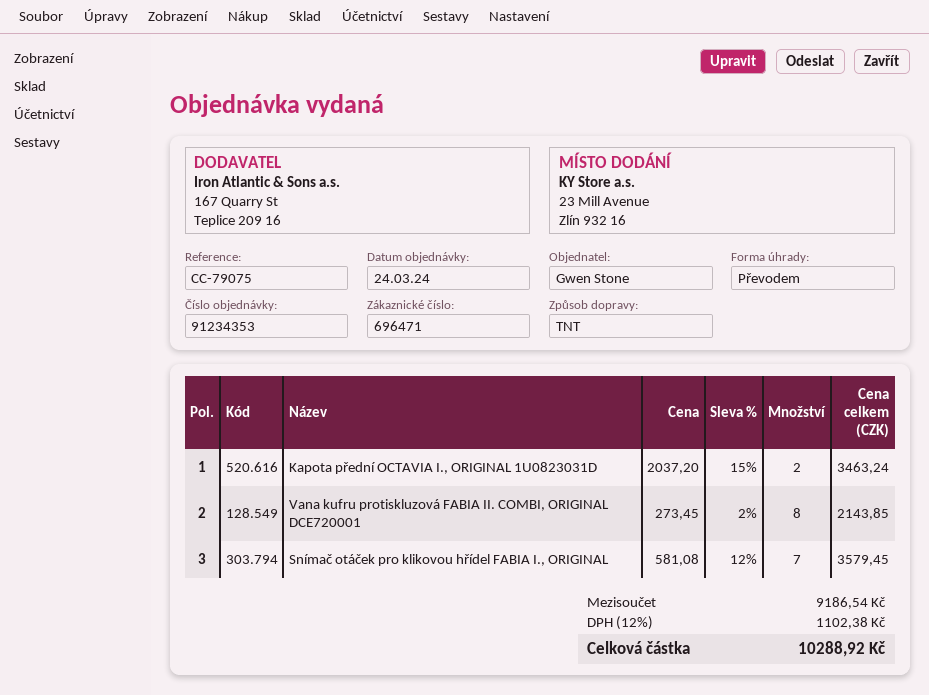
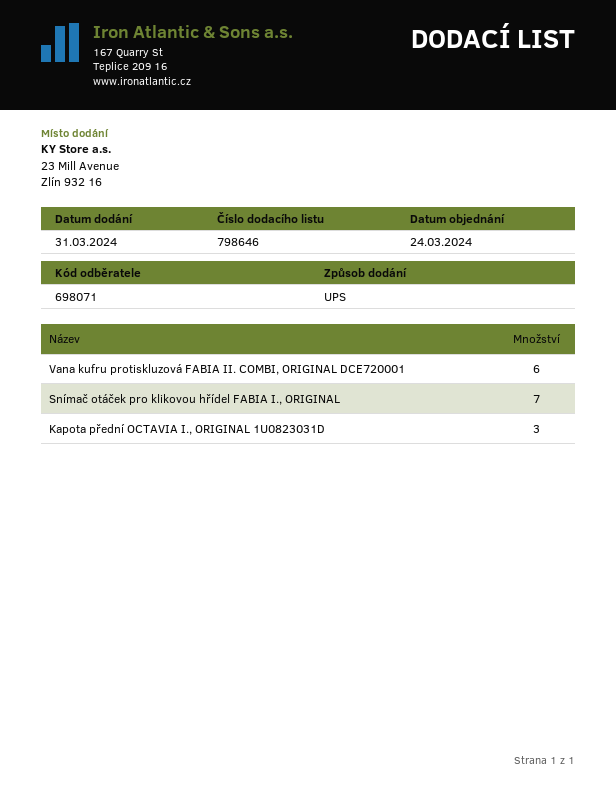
customer number: 696471 -> 698071
shipping method: TNT -> UPS
Kapota přední OCTAVIA I., ORIGINAL 1U0823031D: 2 -> 3
Vana kufru protiskluzová FABIA II. COMBI, ORIGINAL DCE720001: 8 -> 6

